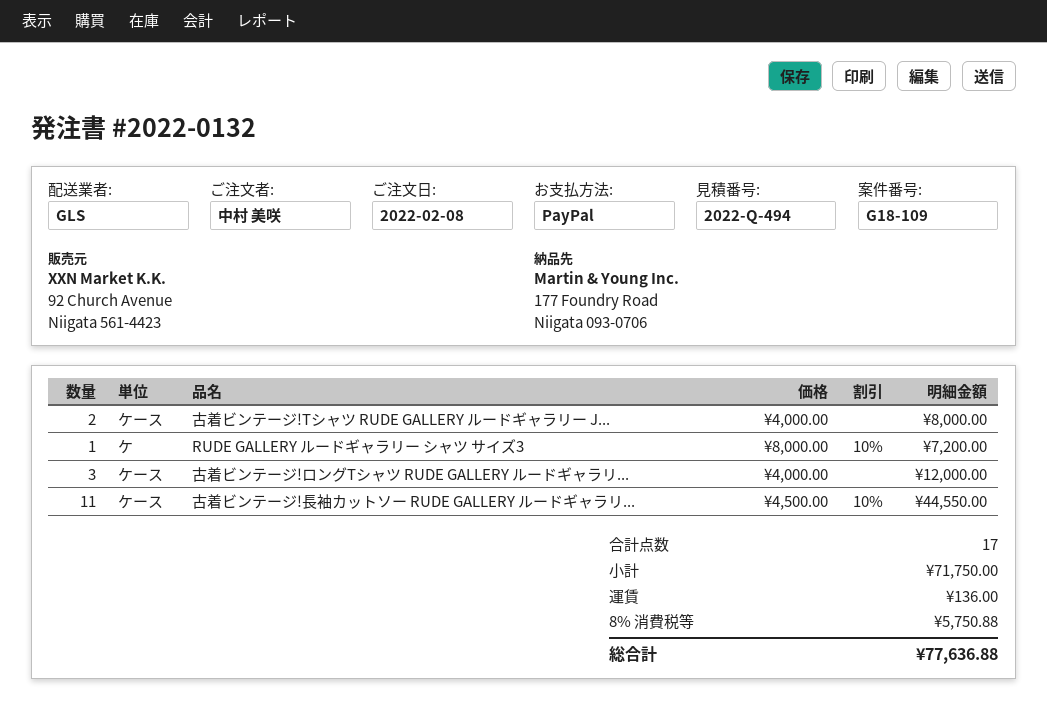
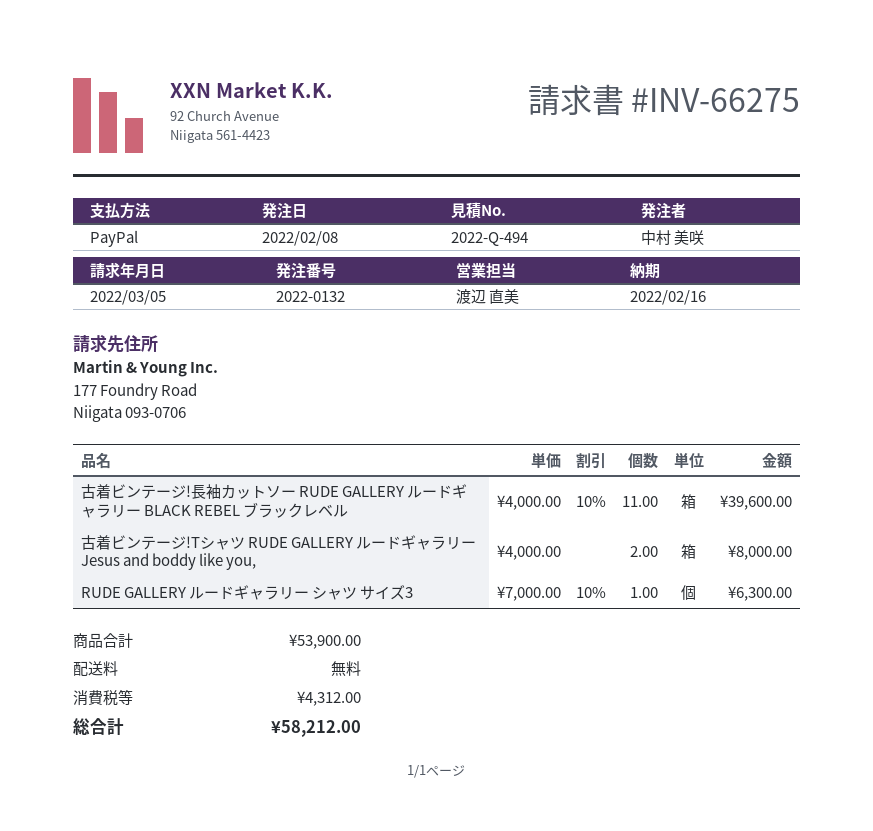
RUDE GALLERY ルードギャラリー シャツ サイズ3: 1 x 8000.00 - 10% = 7200.00 -> 1 x 7000.00 - 10% = 6300.00
古着ビンテージ!ロングTシャツ RUDE GALLERY ルードギャラリ...: 3 x 4000.00 = 12000.00 -> none
古着ビンテージ!長袖カットソー RUDE GALLERY ルードギャラリ...: 11 x 4500.00 - 10% = 44550.00 -> 11 x 4000.00 - 10% = 39600.00
subtotal: 71750.00 -> 53900.00
shipping: 136.00 -> 0.00
tax: 5750.88 -> 4312.00
total: 77636.88 -> 58212.00

